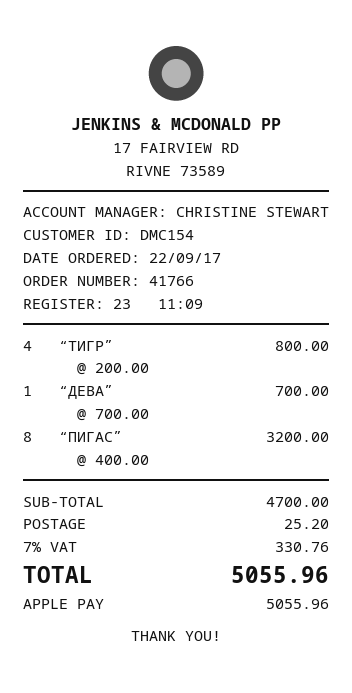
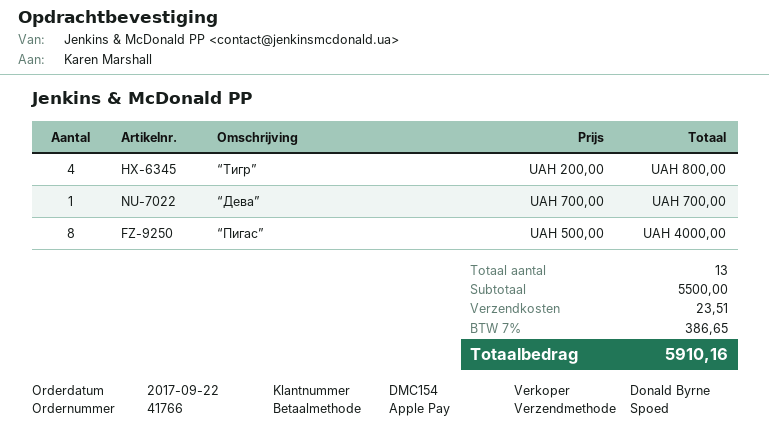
sales rep: CHRISTINE STEWART -> Donald Byrne
“ПИГАС”: 8 x 400.00 = 3200.00 -> 8 x 500.00 = 4000.00
subtotal: 4700.00 -> 5500.00
shipping: 25.20 -> 23.51
tax: 7% = 330.76 -> 7% = 386.65
total: 5055.96 -> 5910.16

